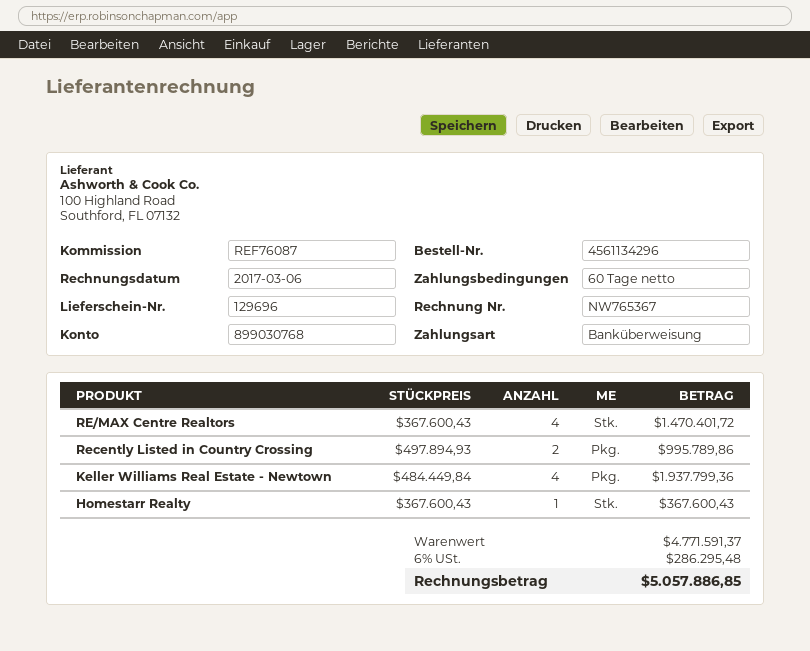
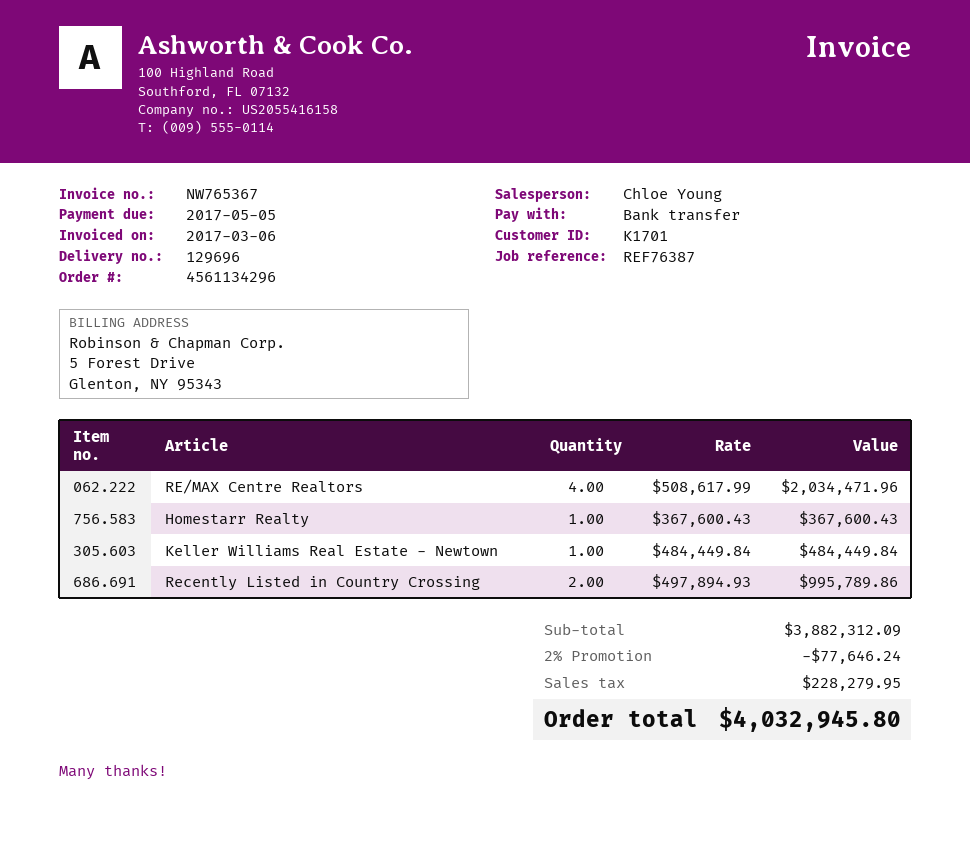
reference: REF76087 -> REF76387
RE/MAX Centre Realtors: 4 x 367600.43 = 1470401.72 -> 4 x 508617.99 = 2034471.96
Keller Williams Real Estate - Newtown: 4 x 484449.84 = 1937799.36 -> 1 x 484449.84 = 484449.84
subtotal: 4771591.37 -> 3882312.09
discount: none -> 2% = 77646.24
tax: 286295.48 -> 228279.95
total: 5057886.85 -> 4032945.80

